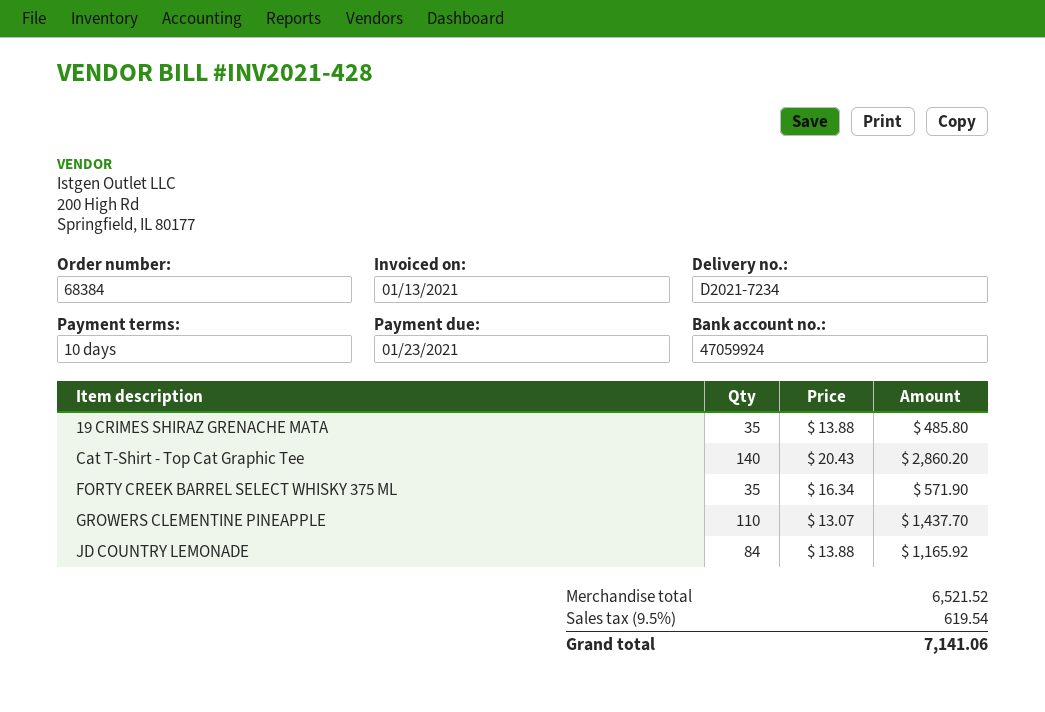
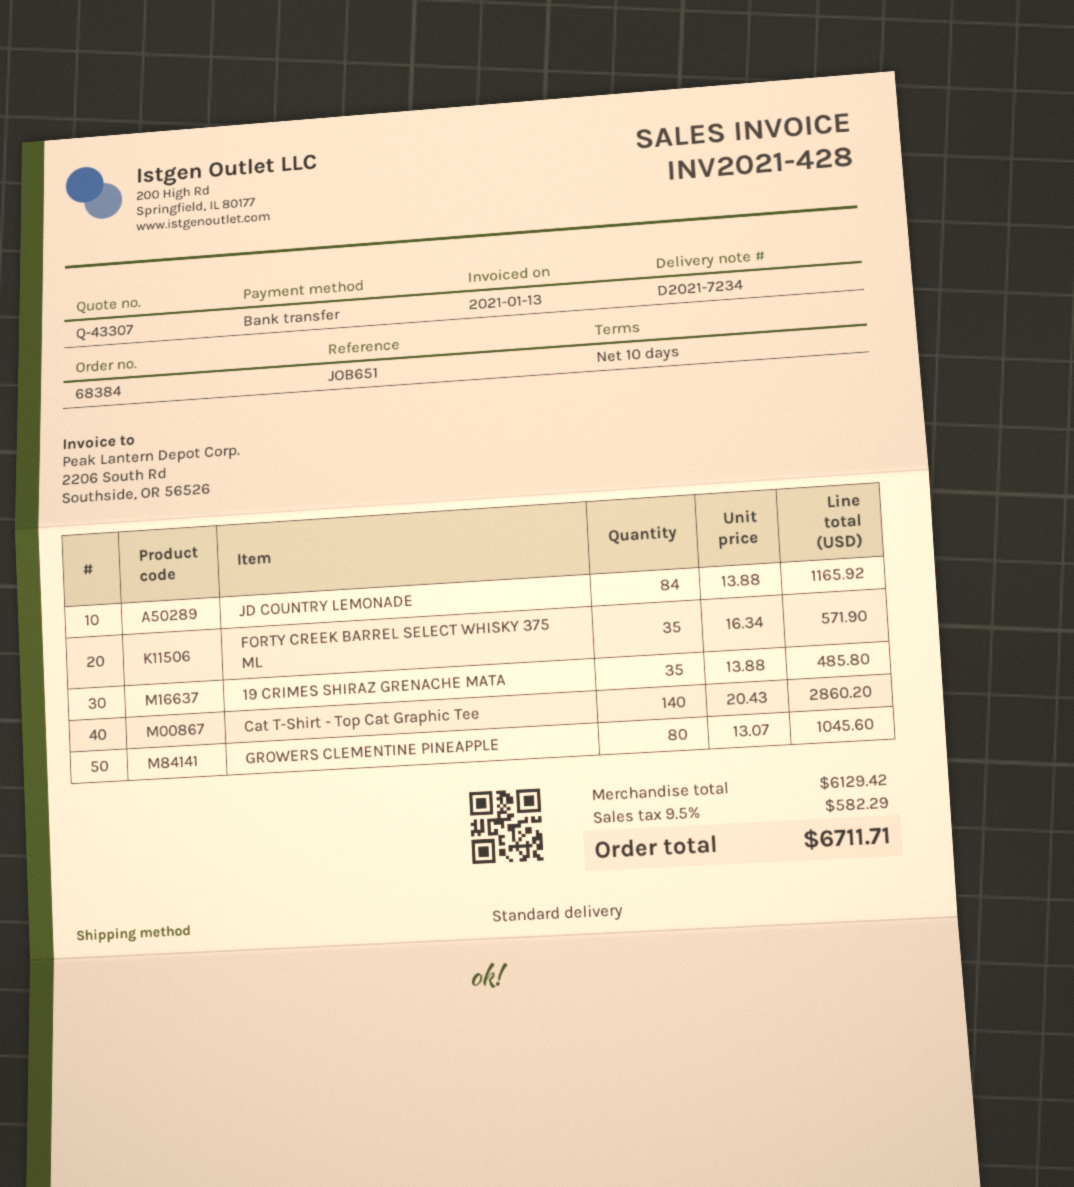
GROWERS CLEMENTINE PINEAPPLE: 110 x 13.07 = 1437.70 -> 80 x 13.07 = 1045.60
subtotal: 6521.52 -> 6129.42
tax: 9.5% = 619.54 -> 9.5% = 582.29
total: 7141.06 -> 6711.71

